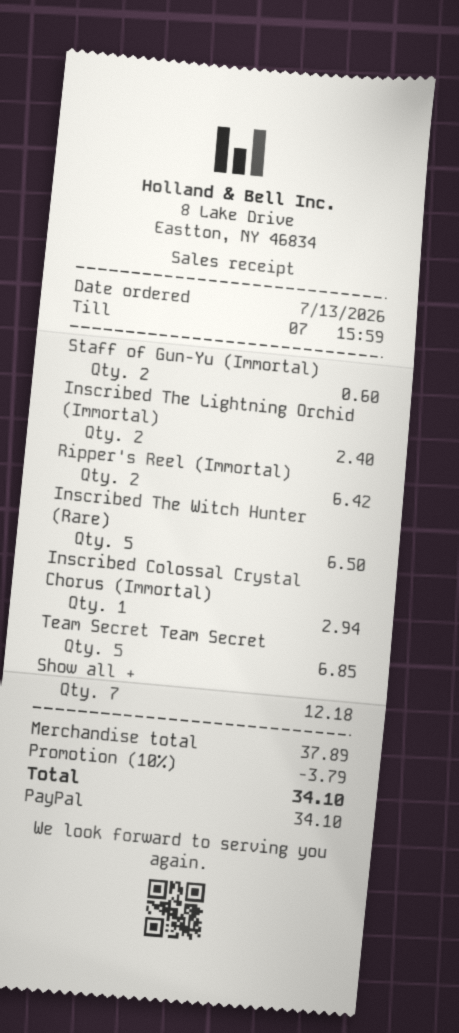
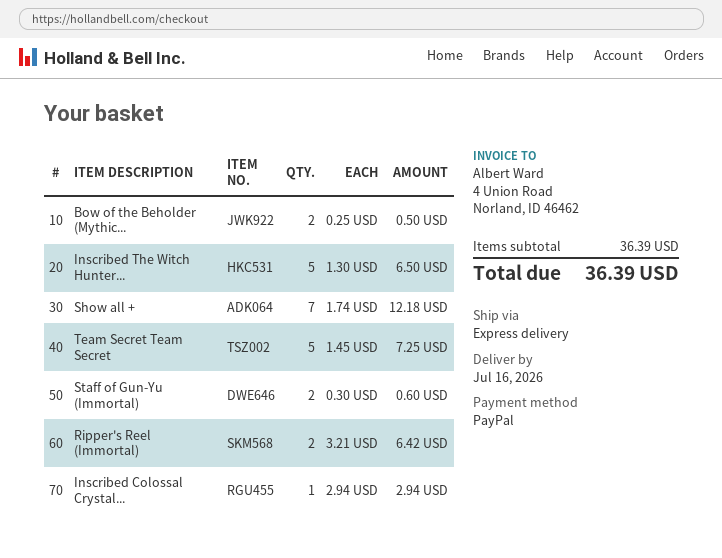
Inscribed The Lightning Orchid (Immortal): 2 for 2.40 -> none
Team Secret Team Secret: 5 for 6.85 -> 5 for 7.25
Bow of the Beholder (Mythic...: none -> 2 for 0.50
subtotal: 37.89 -> 36.39
discount: 10% = 3.79 -> none
total: 34.10 -> 36.39

